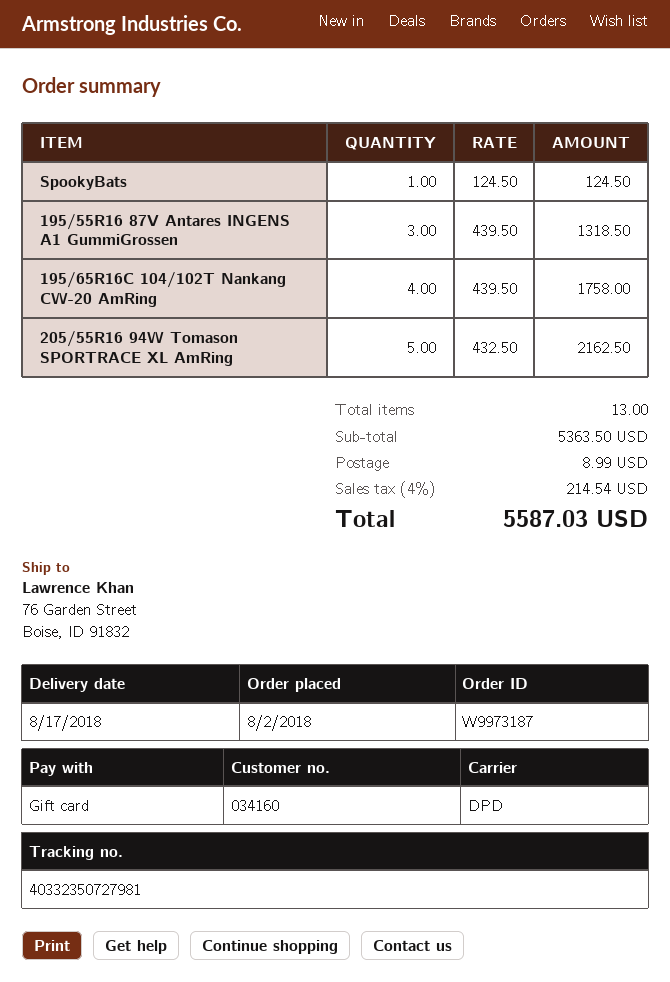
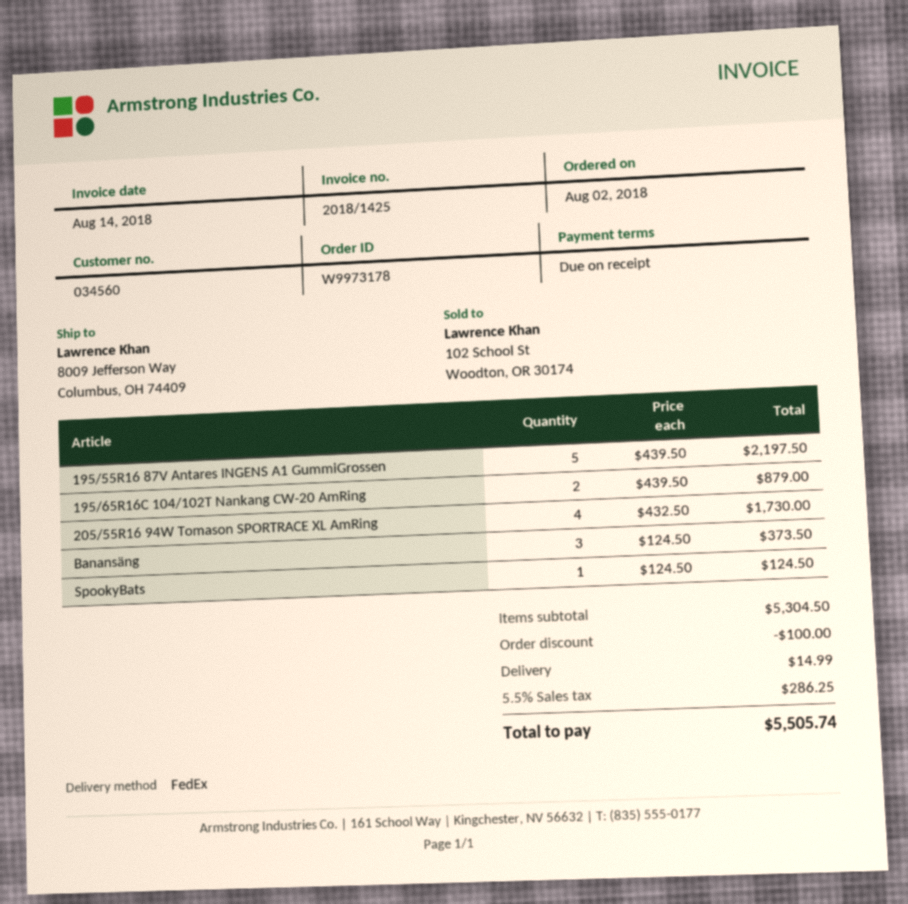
order number: W9973187 -> W9973178
customer number: 034160 -> 034560
shipping method: DPD -> FedEx
ship to: 76 Garden Street, Boise, ID 91832 -> 8009 Jefferson Way, Columbus, OH 74409
195/55R16 87V Antares INGENS A1 GummiGrossen: 3 x 439.50 = 1318.50 -> 5 x 439.50 = 2197.50
195/65R16C 104/102T Nankang CW-20 AmRing: 4 x 439.50 = 1758.00 -> 2 x 439.50 = 879.00
205/55R16 94W Tomason SPORTRACE XL AmRing: 5 x 432.50 = 2162.50 -> 4 x 432.50 = 1730.00
Banansäng: none -> 3 x 124.50 = 373.50
subtotal: 5363.50 -> 5304.50
discount: none -> 100.00
shipping: 8.99 -> 14.99
tax: 4% = 214.54 -> 5.5% = 286.25
total: 5587.03 -> 5505.74

